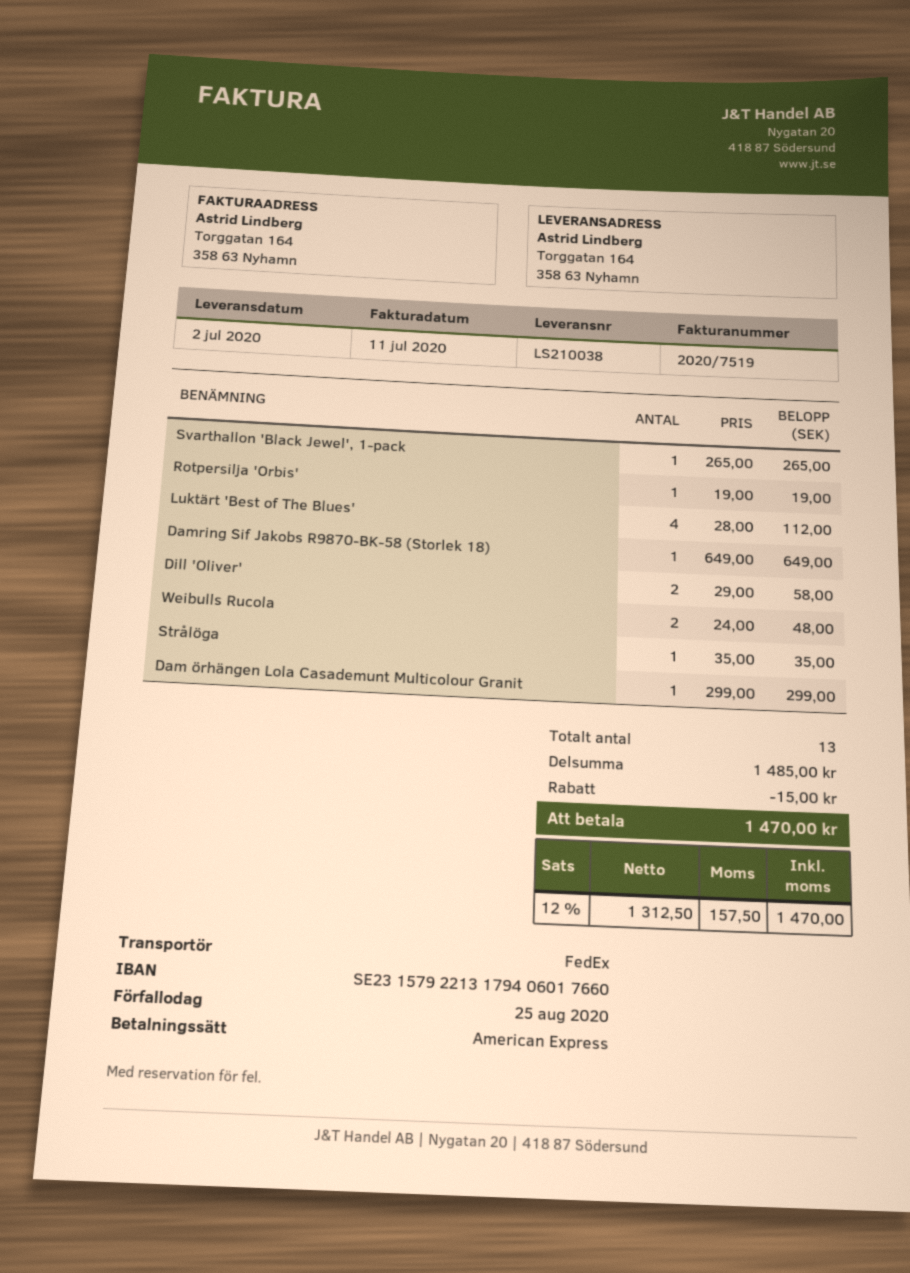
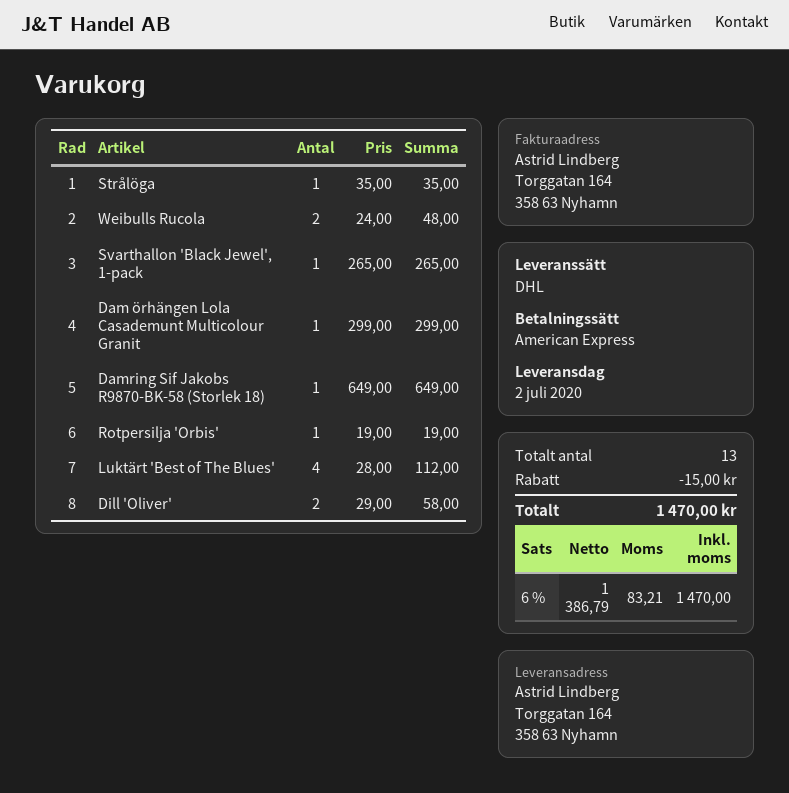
shipping method: FedEx -> DHL
net: 1312.50 -> 1386.79
tax: 12% = 157.50 -> 6% = 83.21

